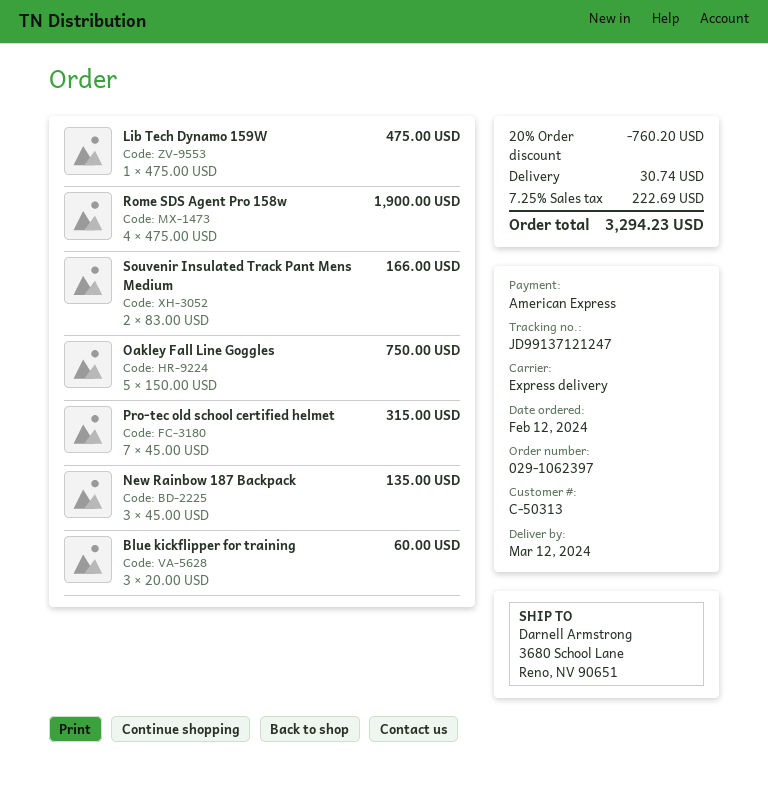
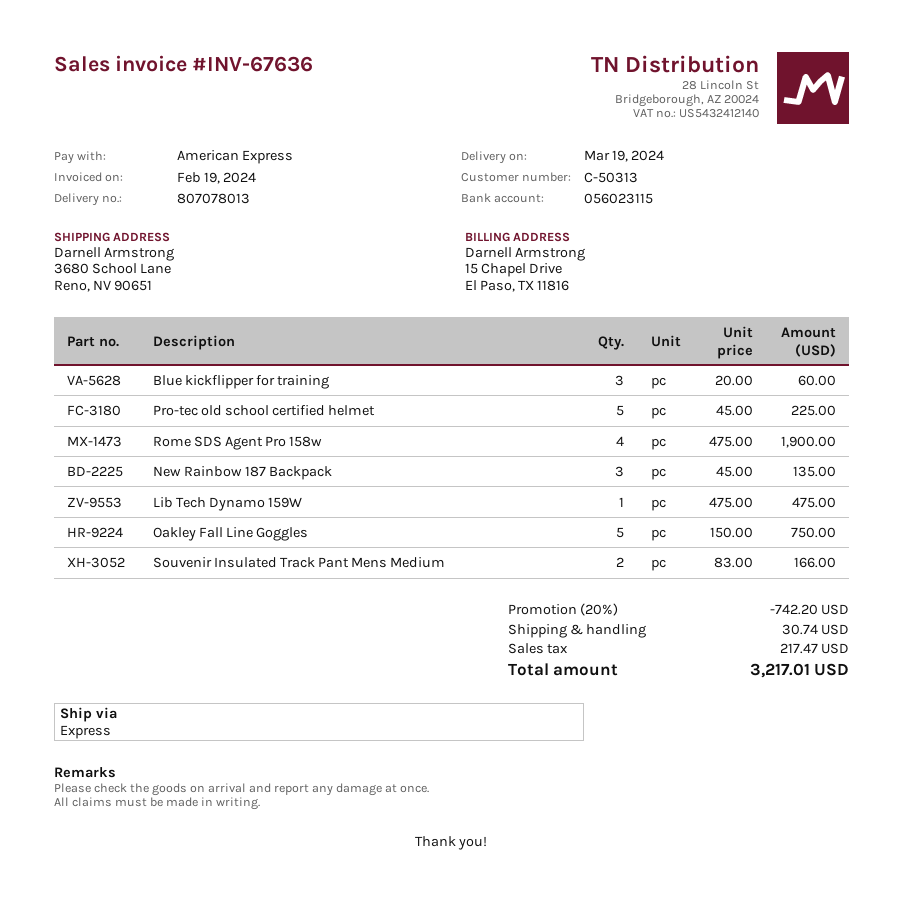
delivery date: 2024-03-12 -> 2024-03-19
Pro-tec old school certified helmet: 7 x 45.00 = 315.00 -> 5 x 45.00 = 225.00
discount: 20% = 760.20 -> 20% = 742.20
tax: 222.69 -> 217.47
total: 3294.23 -> 3217.01

